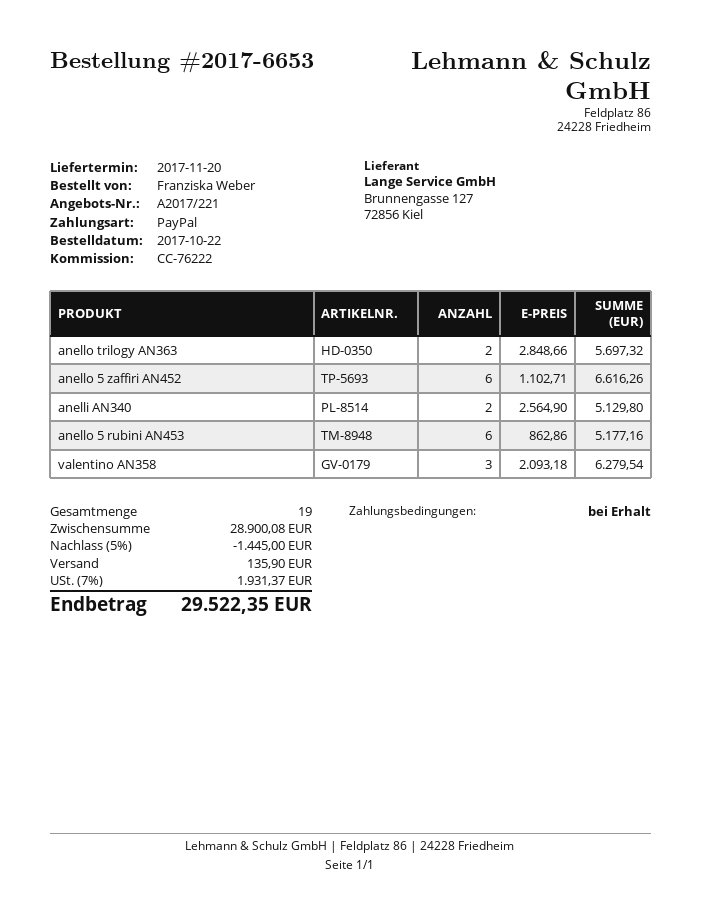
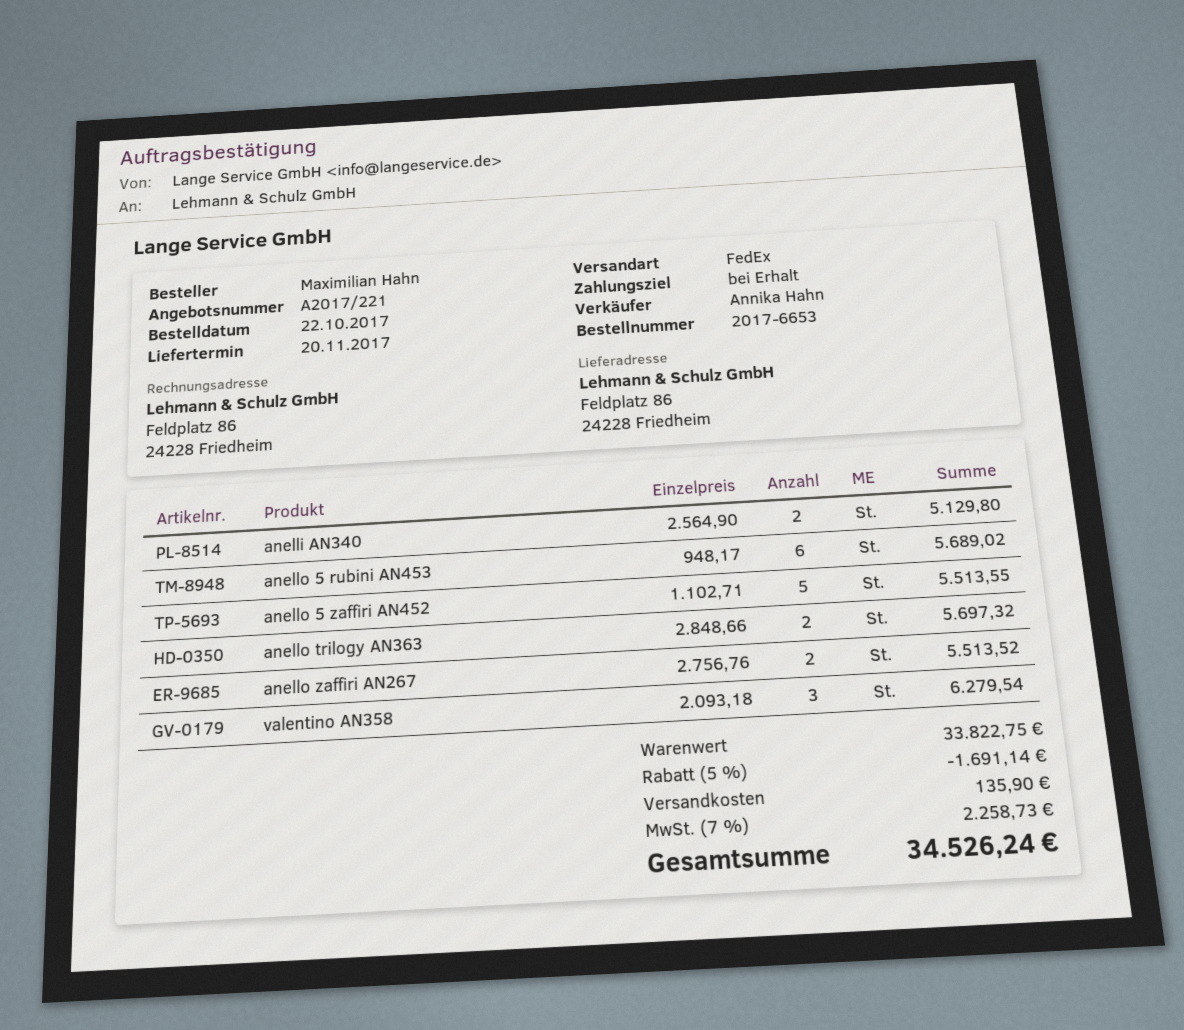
ordered by: Franziska Weber -> Maximilian Hahn
anello 5 zaffiri AN452: 6 x 1102.71 = 6616.26 -> 5 x 1102.71 = 5513.55
anello 5 rubini AN453: 6 x 862.86 = 5177.16 -> 6 x 948.17 = 5689.02
anello zaffiri AN267: none -> 2 x 2756.76 = 5513.52
subtotal: 28900.08 -> 33822.75
discount: 5% = 1445.00 -> 5% = 1691.14
tax: 7% = 1931.37 -> 7% = 2258.73
total: 29522.35 -> 34526.24

